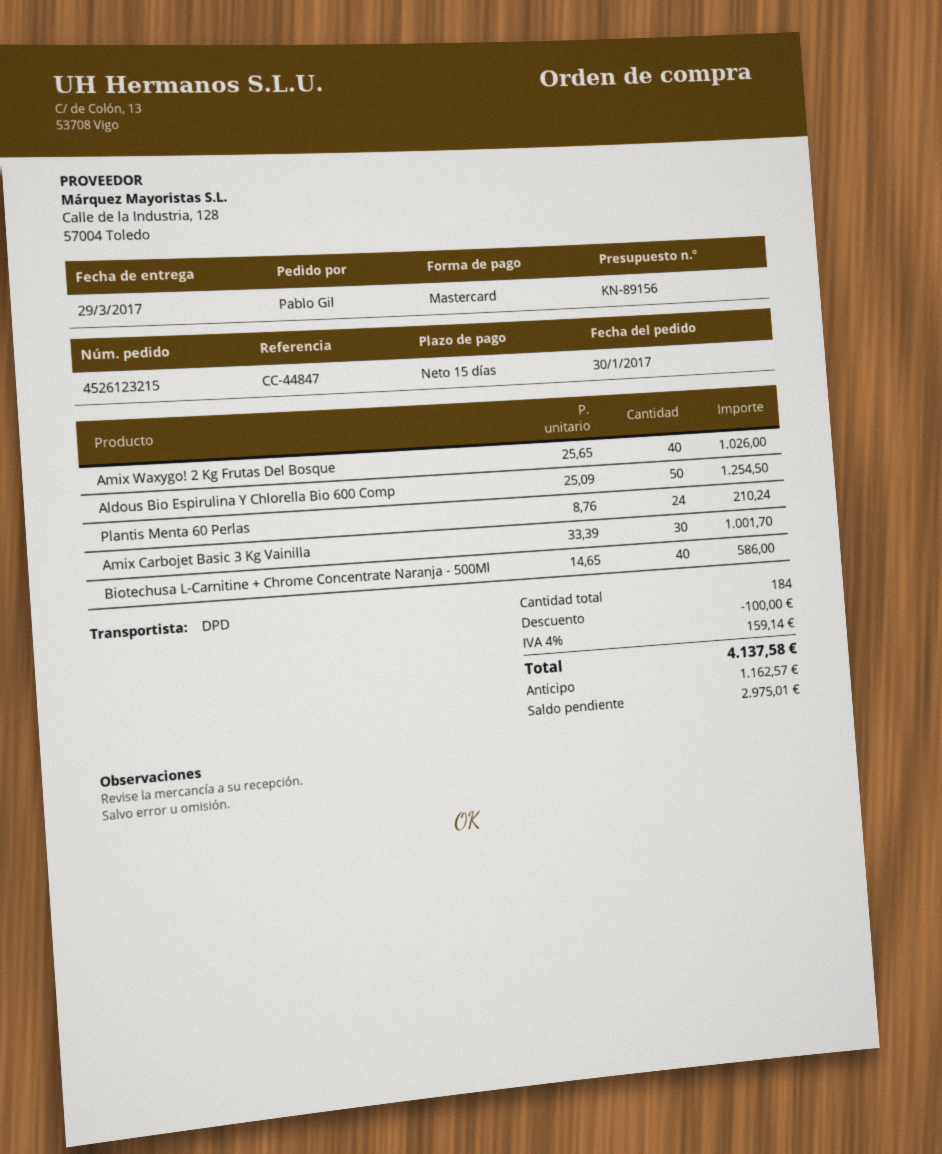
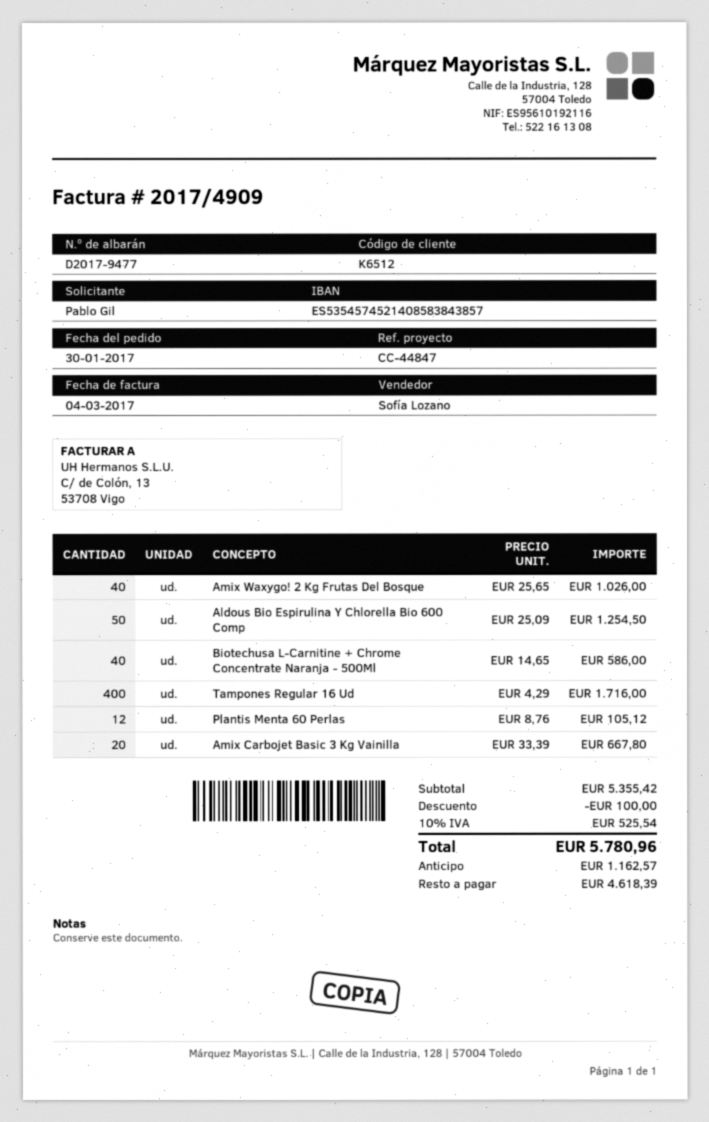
Plantis Menta 60 Perlas: 24 x 8.76 = 210.24 -> 12 x 8.76 = 105.12
Amix Carbojet Basic 3 Kg Vainilla: 30 x 33.39 = 1001.70 -> 20 x 33.39 = 667.80
Tampones Regular 16 Ud: none -> 400 x 4.29 = 1716.00
tax: 4% = 159.14 -> 10% = 525.54
total: 4137.58 -> 5780.96
balance: 2975.01 -> 4618.39

